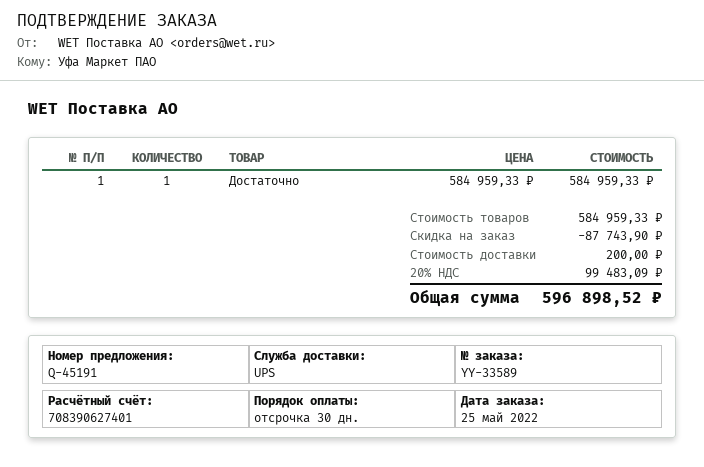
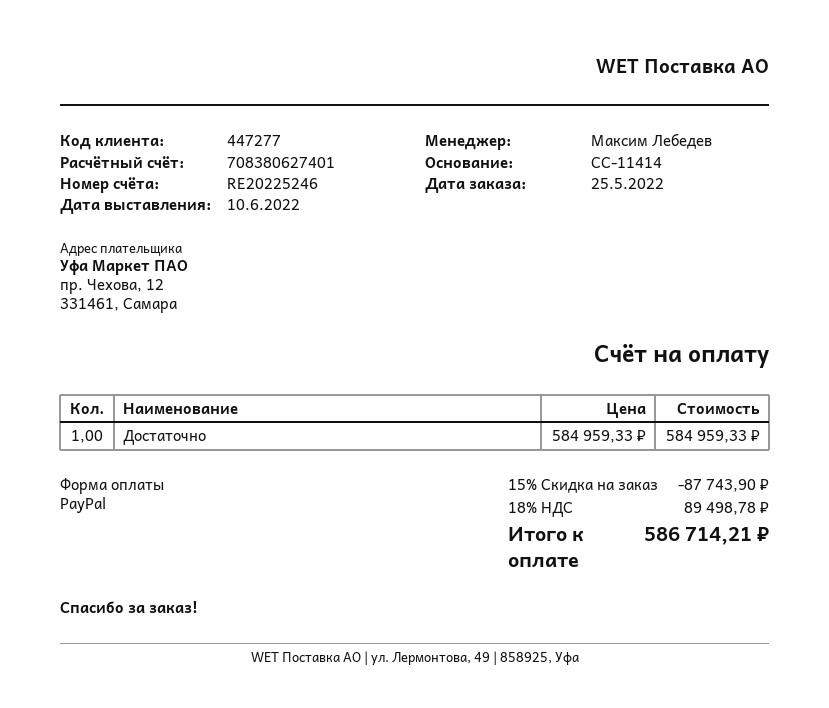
bank account: 708390627401 -> 708380627401
shipping: 200.00 -> none
tax: 20% = 99483.09 -> 18% = 89498.78
total: 596898.52 -> 586714.21

